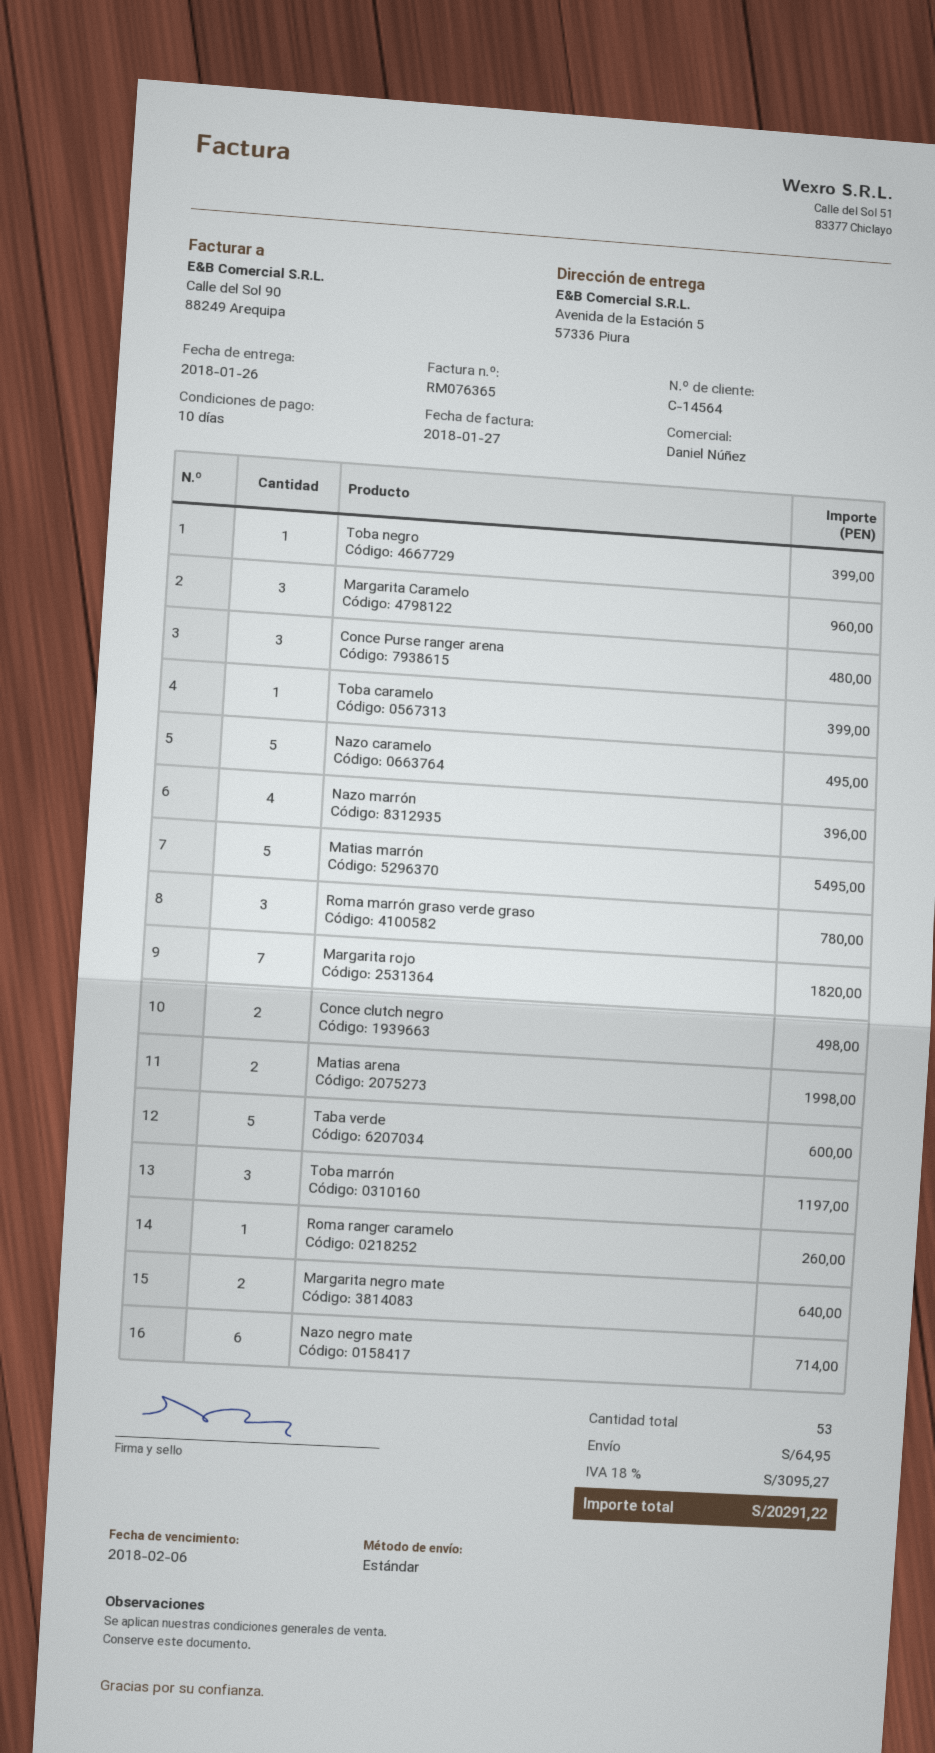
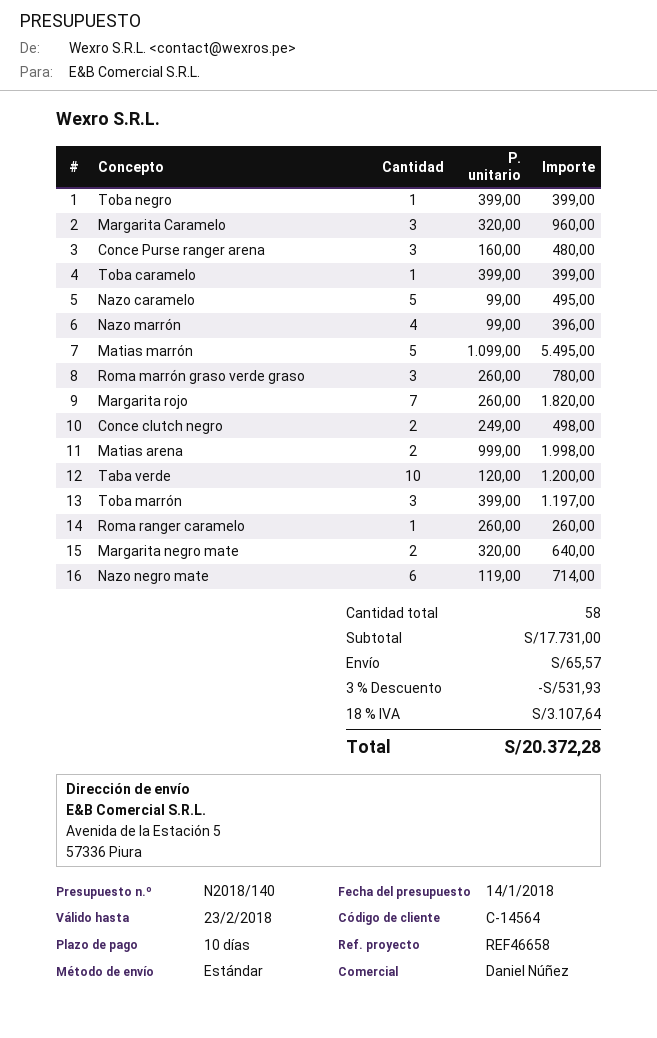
Taba verde: 5 for 600.00 -> 10 for 1200.00
total quantity: 53 -> 58
discount: none -> 3% = 531.93
shipping: 64.95 -> 65.57
tax: 18% = 3095.27 -> 18% = 3107.64
total: 20291.22 -> 20372.28

